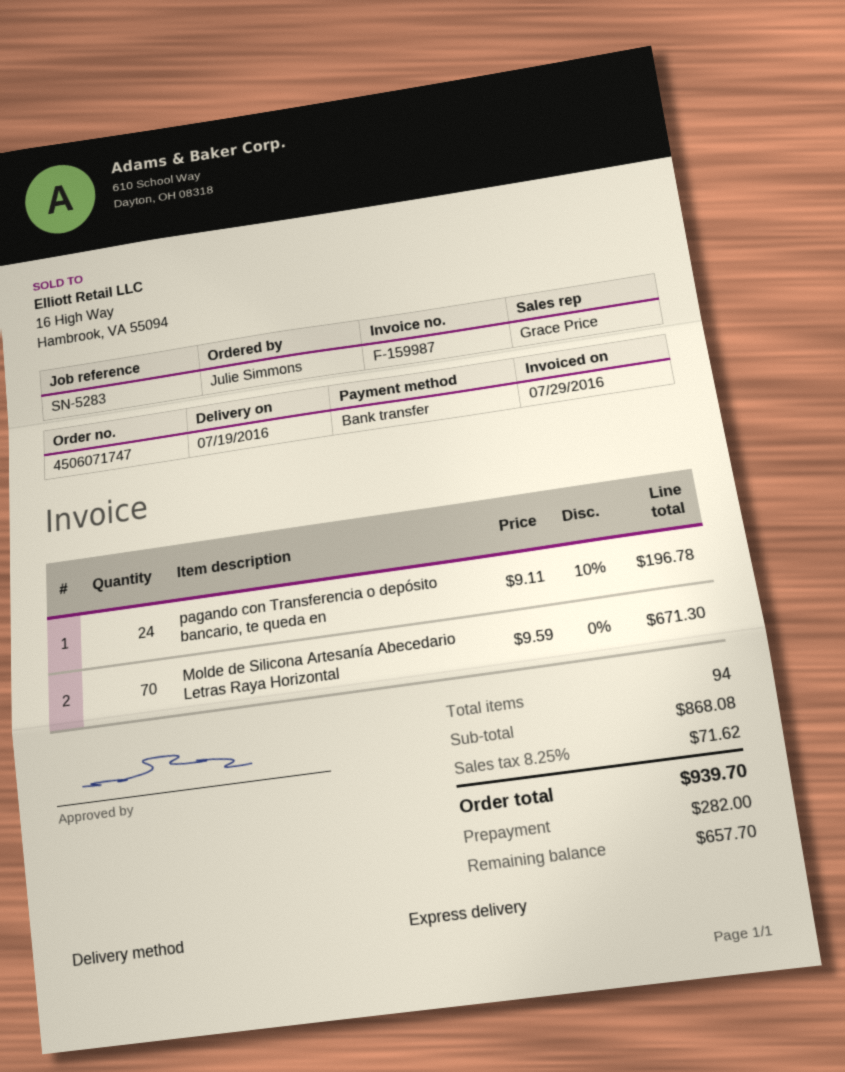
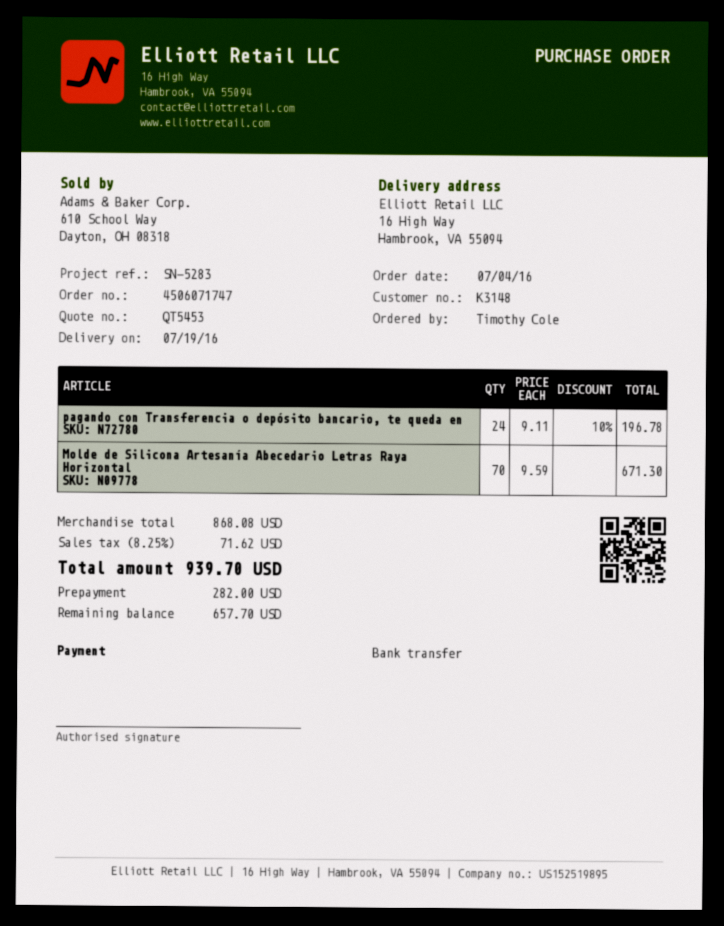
ordered by: Julie Simmons -> Timothy Cole

